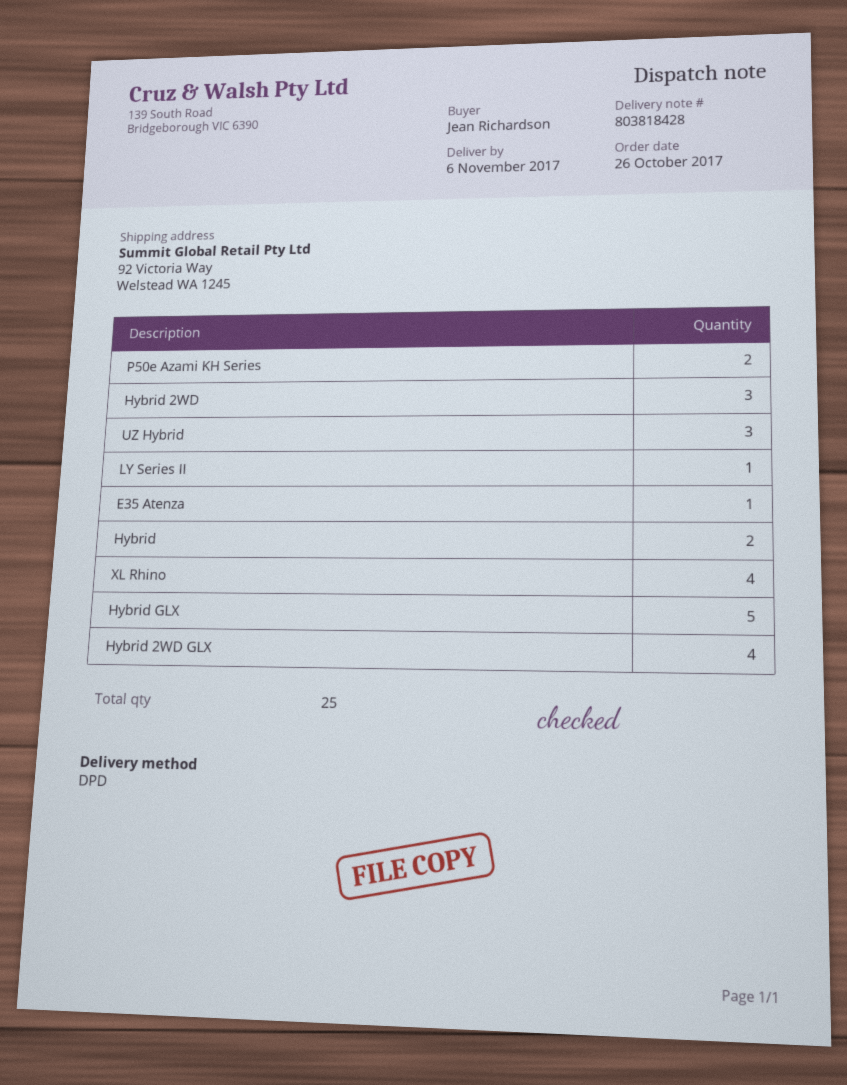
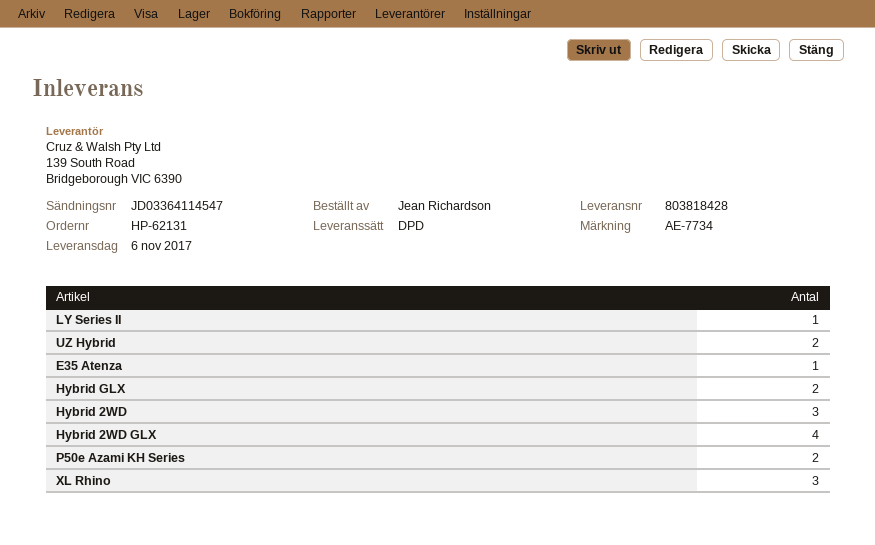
UZ Hybrid: 3 -> 2
Hybrid: 2 -> none
XL Rhino: 4 -> 3
Hybrid GLX: 5 -> 2

